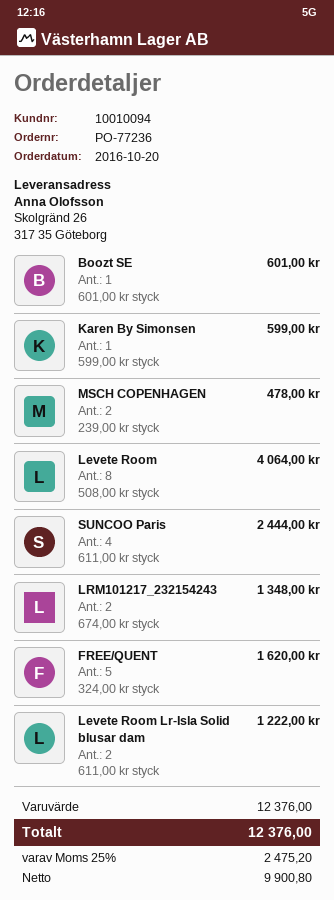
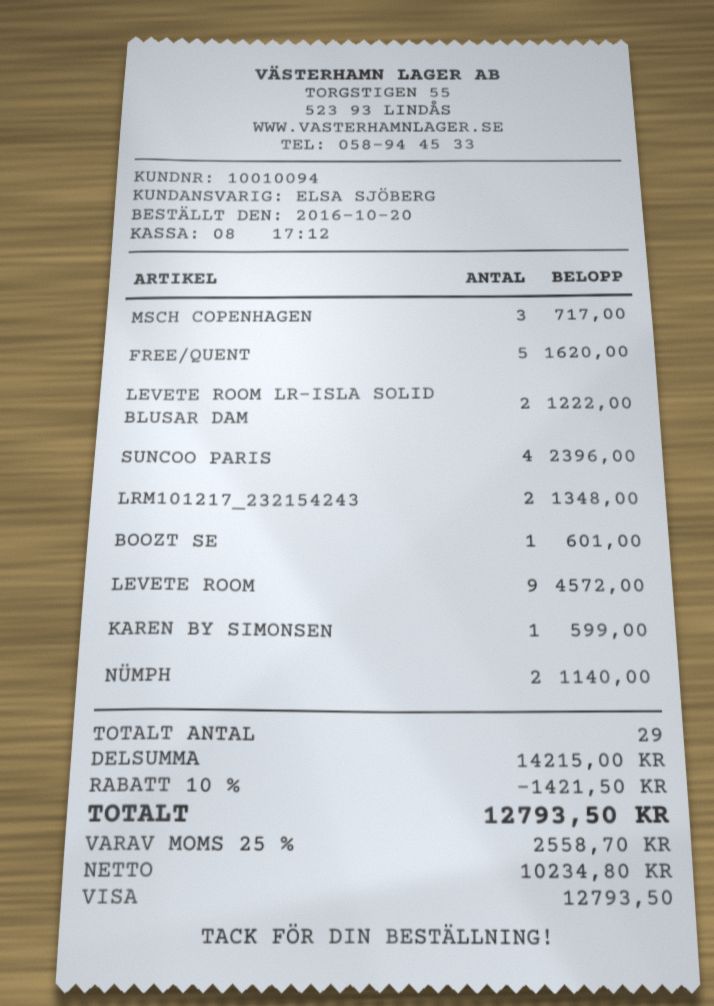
MSCH COPENHAGEN: 2 for 478.00 -> 3 for 717.00
Levete Room: 8 for 4064.00 -> 9 for 4572.00
SUNCOO Paris: 4 for 2444.00 -> 4 for 2396.00
NÜMPH: none -> 2 for 1140.00
subtotal: 12376.00 -> 14215.00
discount: none -> 10% = 1421.50
net: 9900.80 -> 10234.80
tax: 25% = 2475.20 -> 25% = 2558.70
total: 12376.00 -> 12793.50

